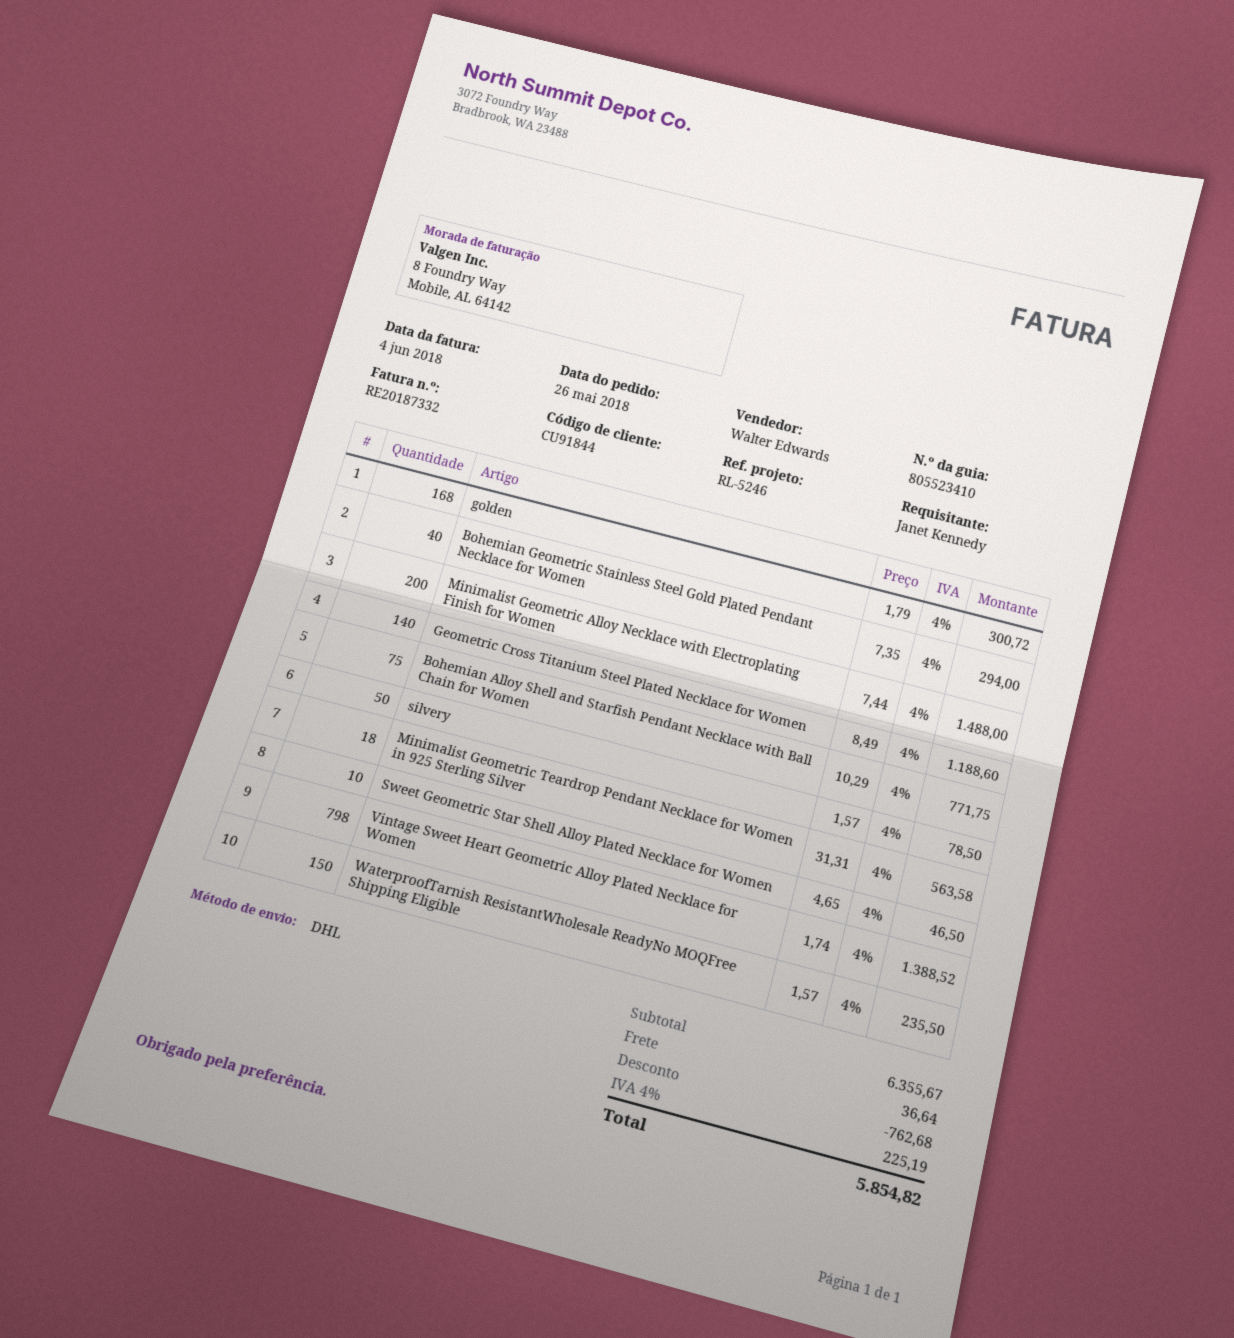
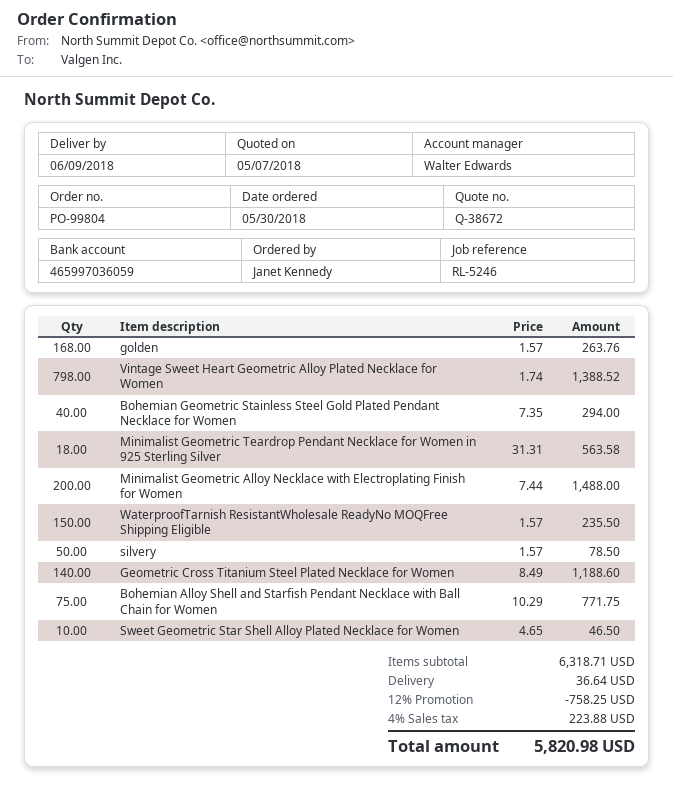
order date: 2018-05-26 -> 2018-05-30
golden: 168 x 1.79 = 300.72 -> 168 x 1.57 = 263.76
subtotal: 6355.67 -> 6318.71
discount: 762.68 -> 758.25
tax: 4% = 225.19 -> 4% = 223.88
total: 5854.82 -> 5820.98

